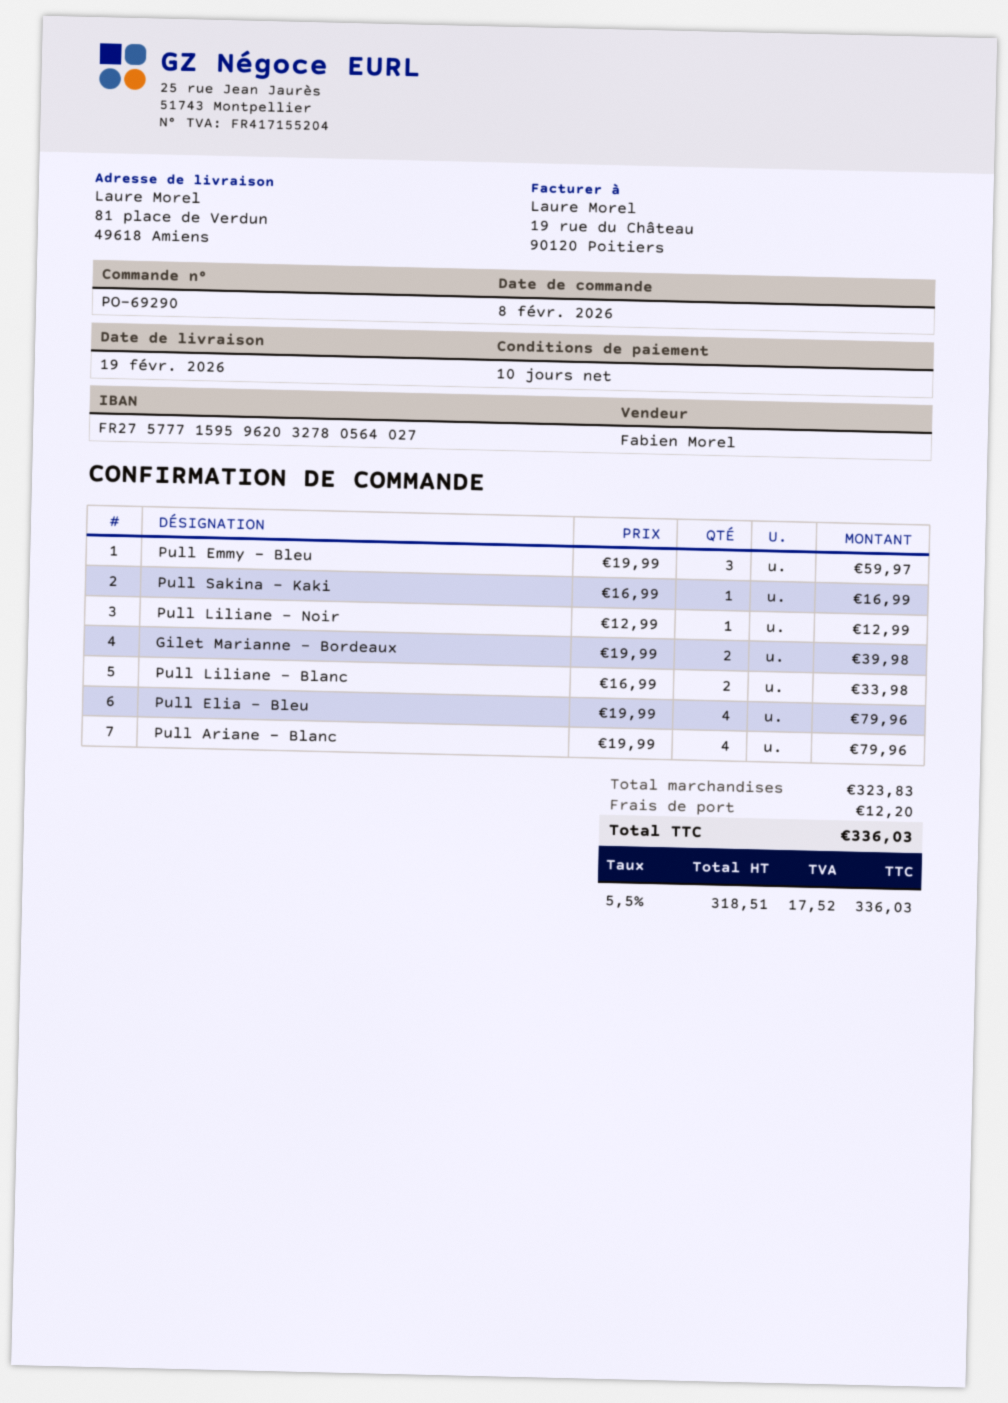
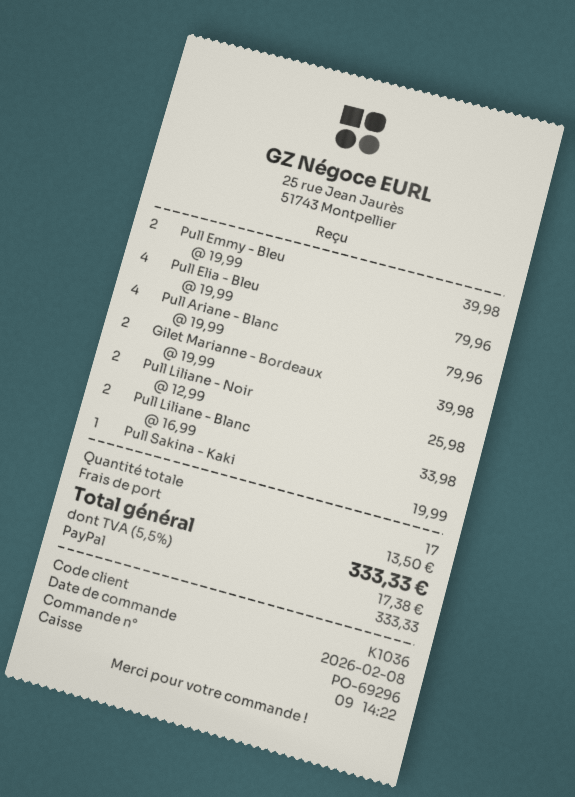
order number: PO-69290 -> PO-69296
Pull Emmy - Bleu: 3 x 19.99 = 59.97 -> 2 x 19.99 = 39.98
Pull Sakina - Kaki: 1 x 16.99 = 16.99 -> 1 x 19.99 = 19.99
Pull Liliane - Noir: 1 x 12.99 = 12.99 -> 2 x 12.99 = 25.98
shipping: 12.20 -> 13.50
tax: 5.5% = 17.52 -> 5.5% = 17.38
total: 336.03 -> 333.33

